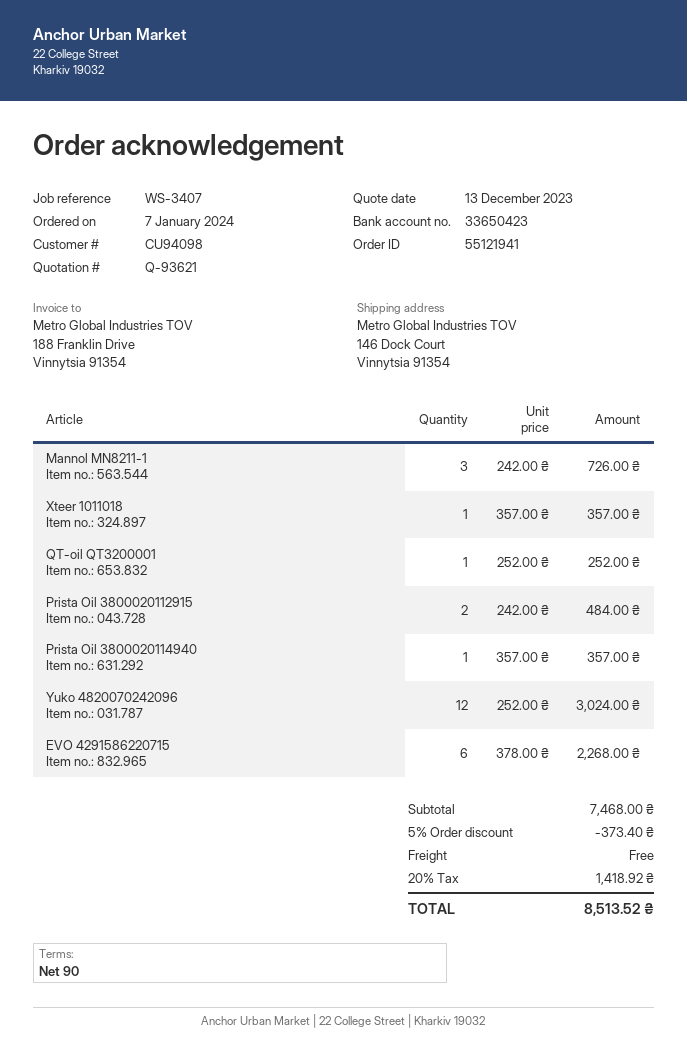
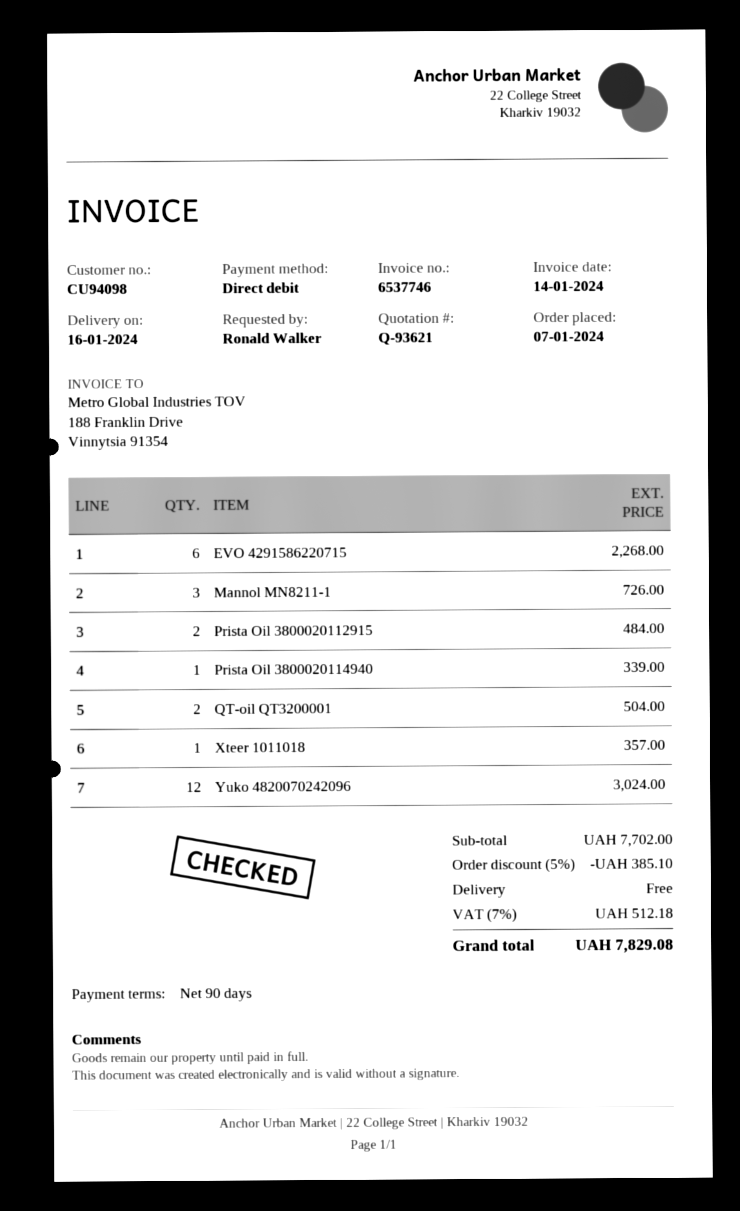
QT-oil QT3200001: 1 for 252.00 -> 2 for 504.00
Prista Oil 3800020114940: 1 for 357.00 -> 1 for 339.00
subtotal: 7468.00 -> 7702.00
discount: 5% = 373.40 -> 5% = 385.10
tax: 20% = 1418.92 -> 7% = 512.18
total: 8513.52 -> 7829.08

